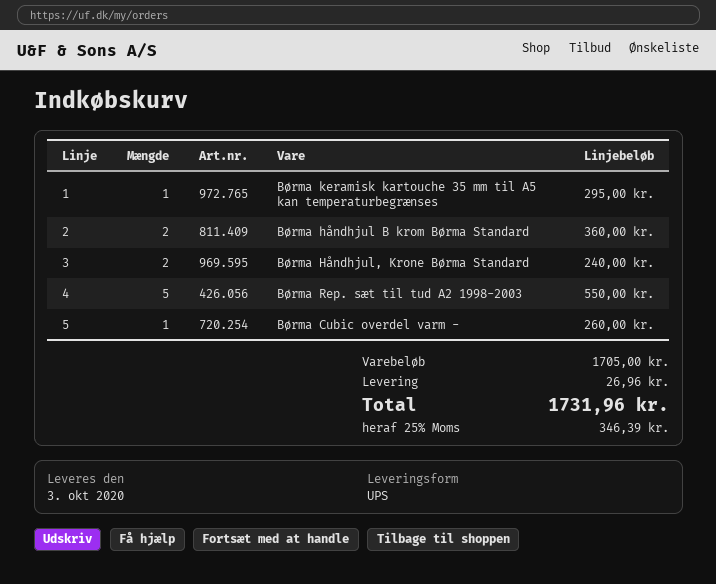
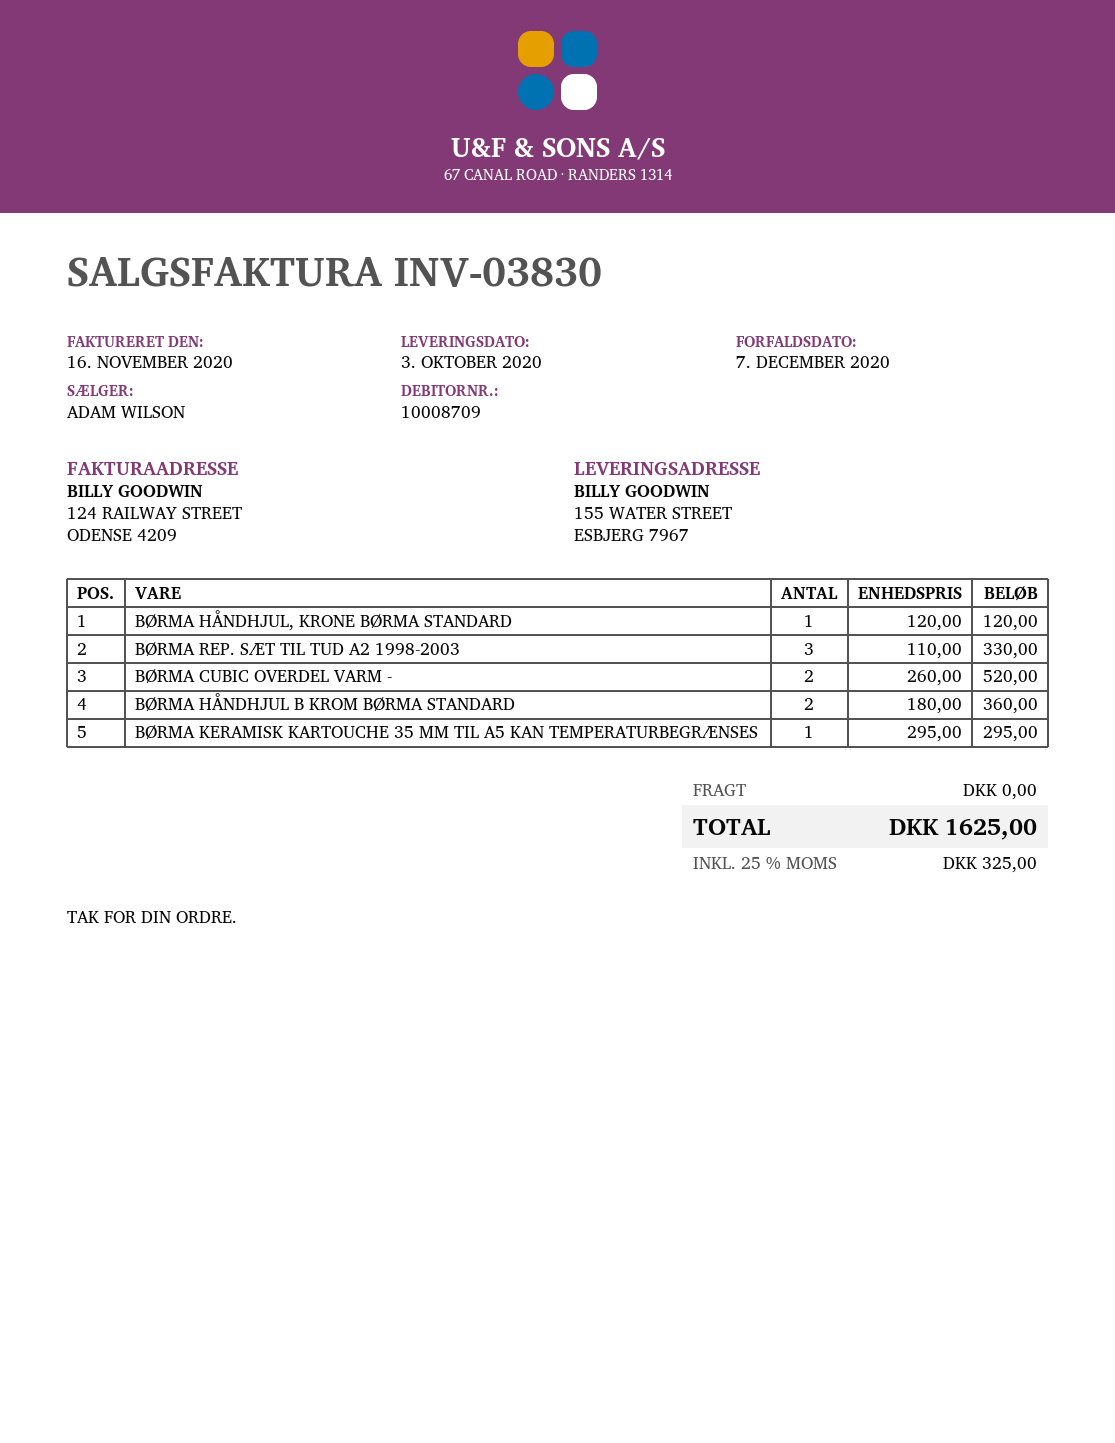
Børma Håndhjul, Krone Børma Standard: 2 for 240.00 -> 1 for 120.00
Børma Rep. sæt til tud A2 1998-2003: 5 for 550.00 -> 3 for 330.00
Børma Cubic overdel varm -: 1 for 260.00 -> 2 for 520.00
shipping: 26.96 -> 0.00
tax: 25% = 346.39 -> 25% = 325.00
total: 1731.96 -> 1625.00

